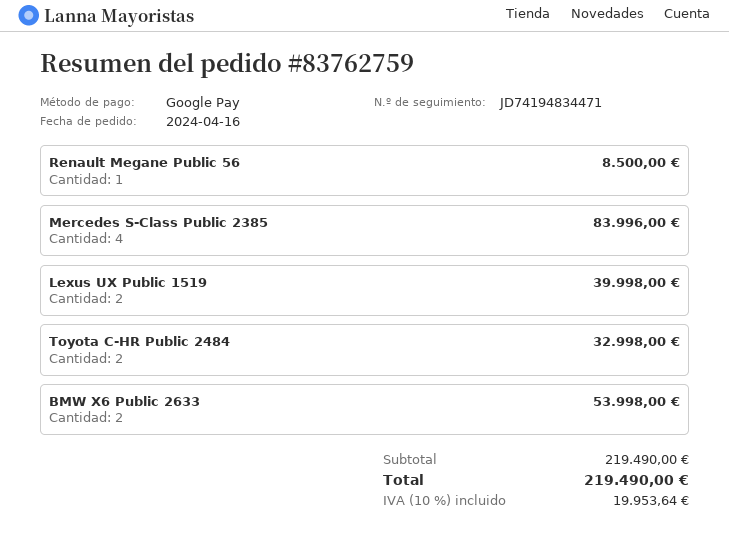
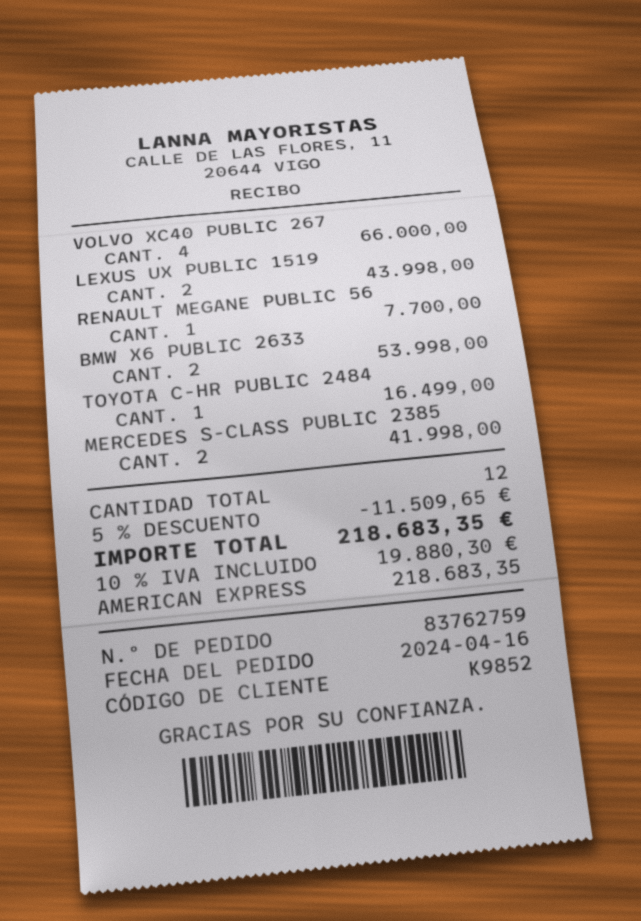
payment method: Google Pay -> American Express
Renault Megane Public 56: 1 for 8500.00 -> 1 for 7700.00
Mercedes S-Class Public 2385: 4 for 83996.00 -> 2 for 41998.00
Lexus UX Public 1519: 2 for 39998.00 -> 2 for 43998.00
Toyota C-HR Public 2484: 2 for 32998.00 -> 1 for 16499.00
VOLVO XC40 PUBLIC 267: none -> 4 for 66000.00
discount: none -> 5% = 11509.65
tax: 10% = 19953.64 -> 10% = 19880.30
total: 219490.00 -> 218683.35

